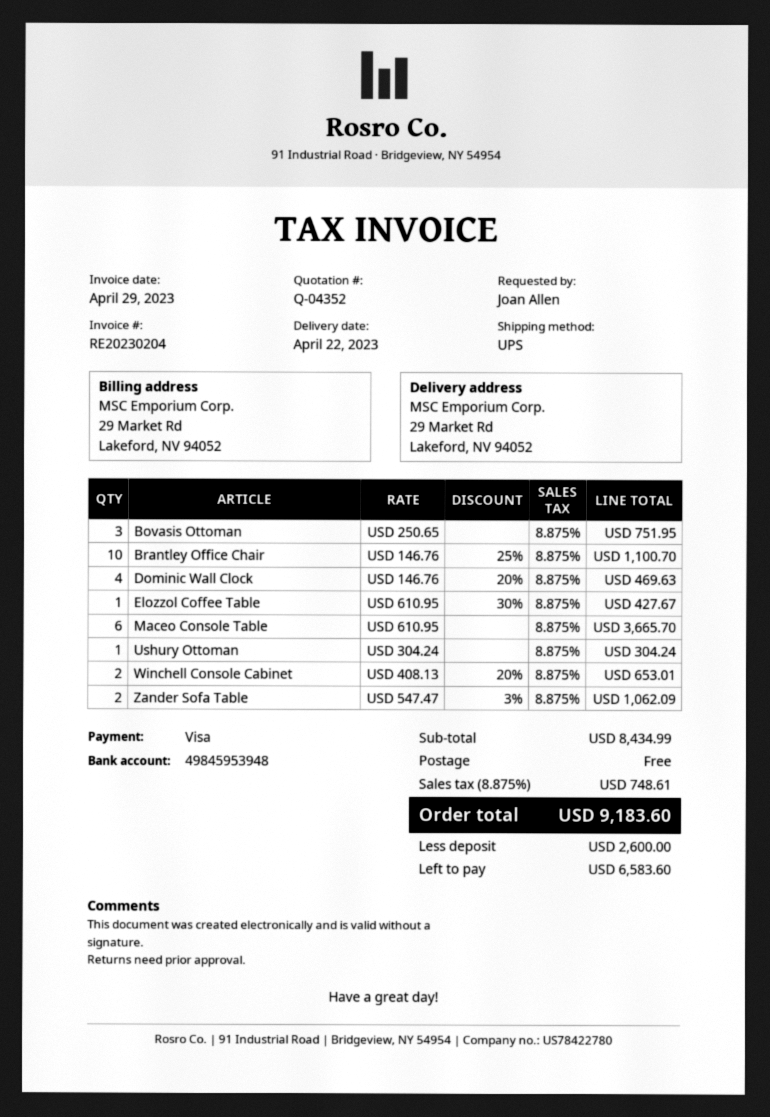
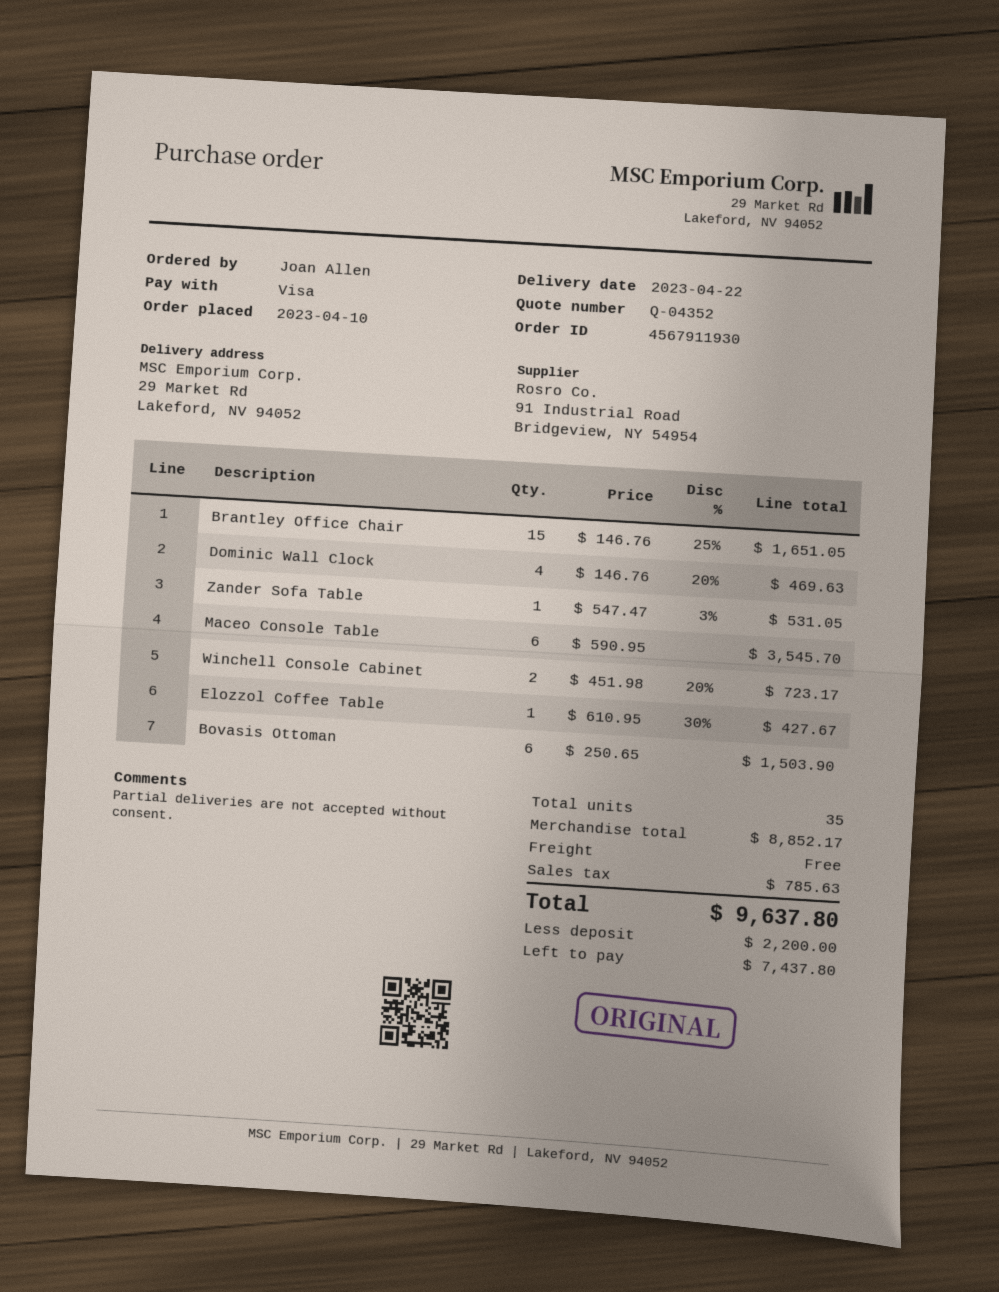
Bovasis Ottoman: 3 x 250.65 = 751.95 -> 6 x 250.65 = 1503.90
Brantley Office Chair: 10 x 146.76 - 25% = 1100.70 -> 15 x 146.76 - 25% = 1651.05
Maceo Console Table: 6 x 610.95 = 3665.70 -> 6 x 590.95 = 3545.70
Ushury Ottoman: 1 x 304.24 = 304.24 -> none
Winchell Console Cabinet: 2 x 408.13 - 20% = 653.01 -> 2 x 451.98 - 20% = 723.17
Zander Sofa Table: 2 x 547.47 - 3% = 1062.09 -> 1 x 547.47 - 3% = 531.05
subtotal: 8434.99 -> 8852.17
tax: 748.61 -> 785.63
total: 9183.60 -> 9637.80
deposit: 2600.00 -> 2200.00
balance: 6583.60 -> 7437.80

